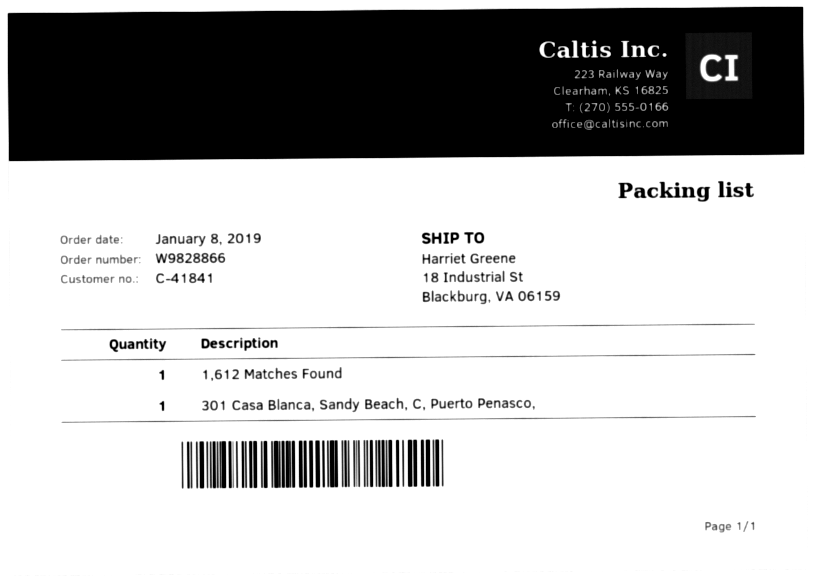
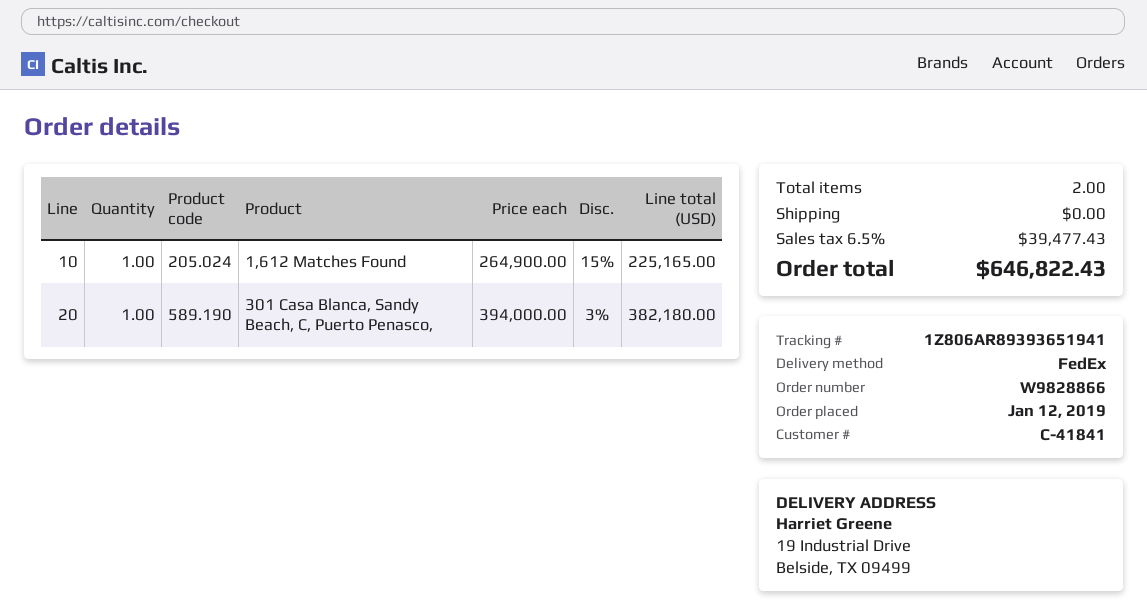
order date: 2019-01-08 -> 2019-01-12
ship to: 18 Industrial St, Blackburg, VA 06159 -> 19 Industrial Drive, Belside, TX 09499

